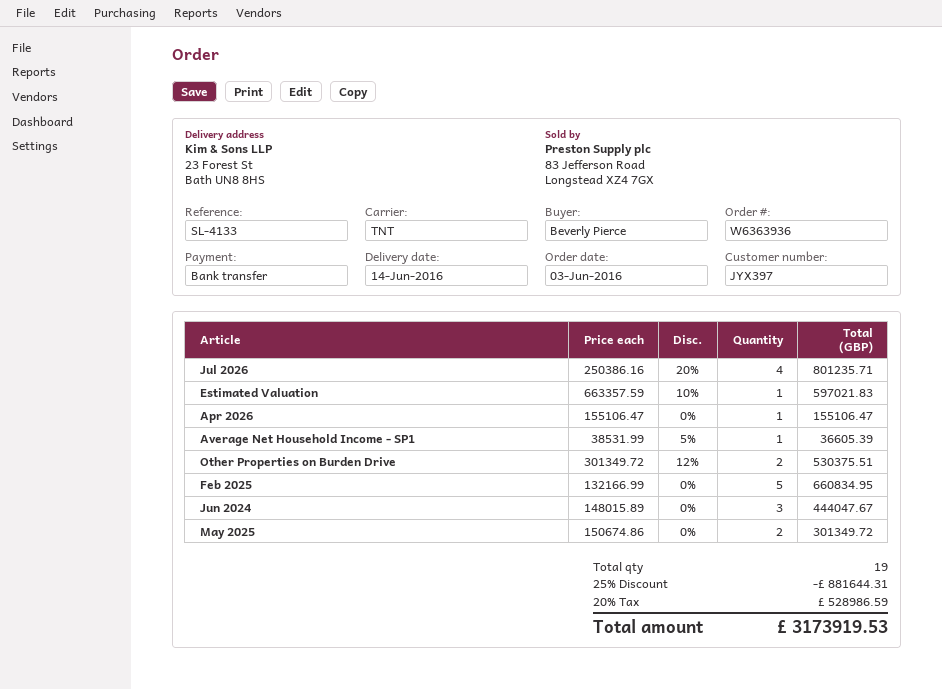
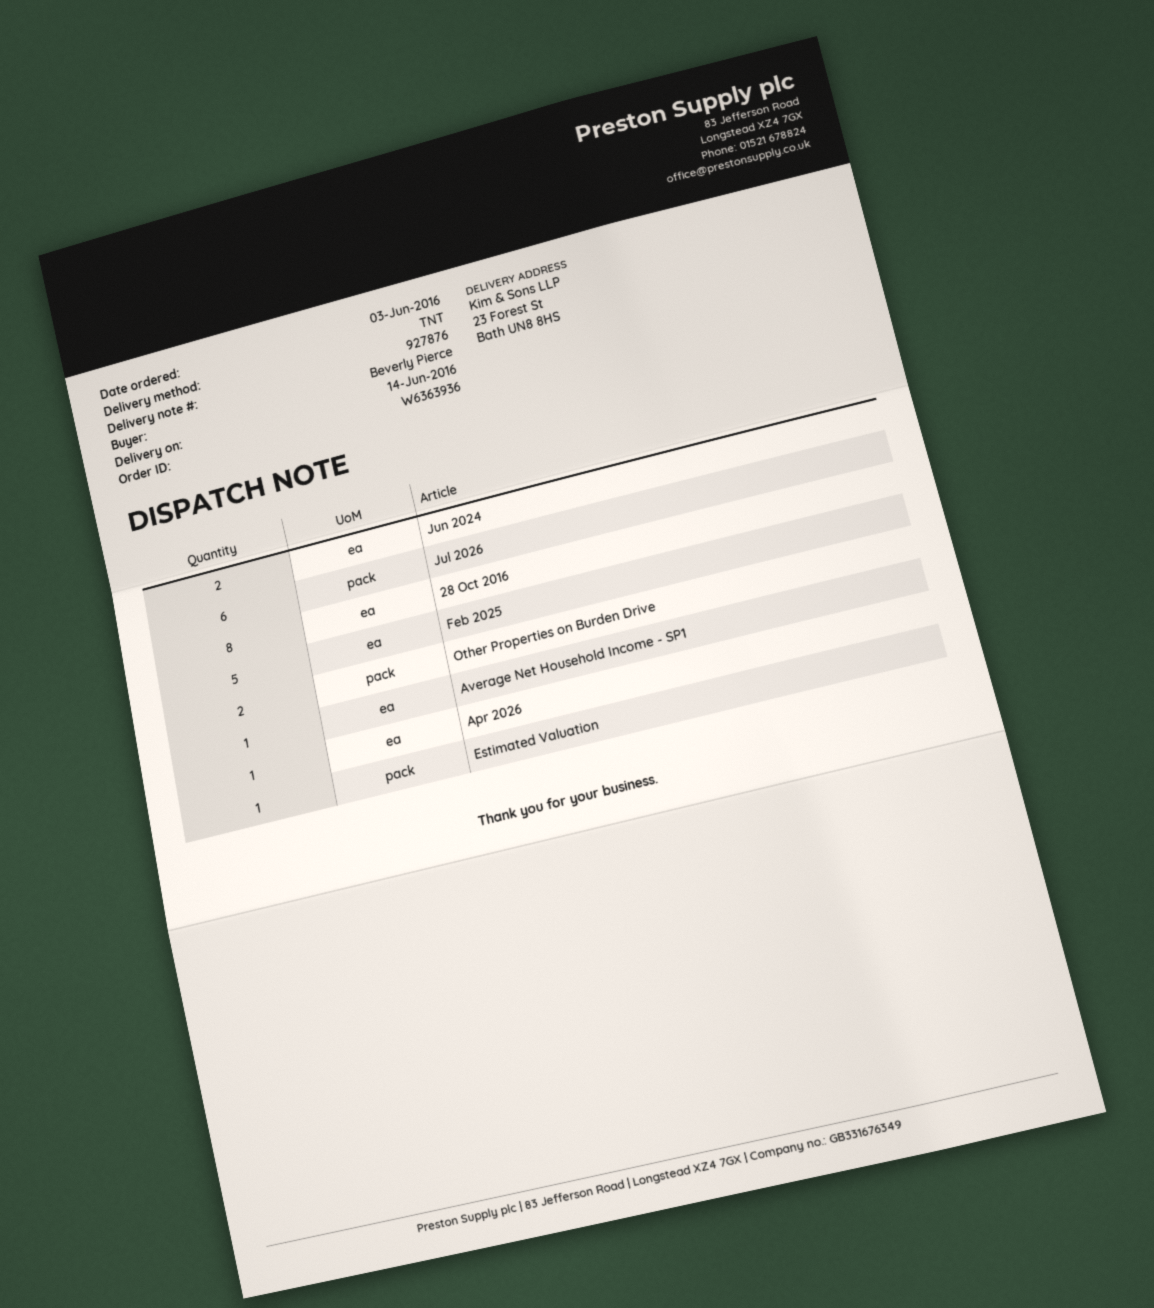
Jul 2026: 4 -> 6
Jun 2024: 3 -> 2
May 2025: 2 -> none
28 Oct 2016: none -> 8

